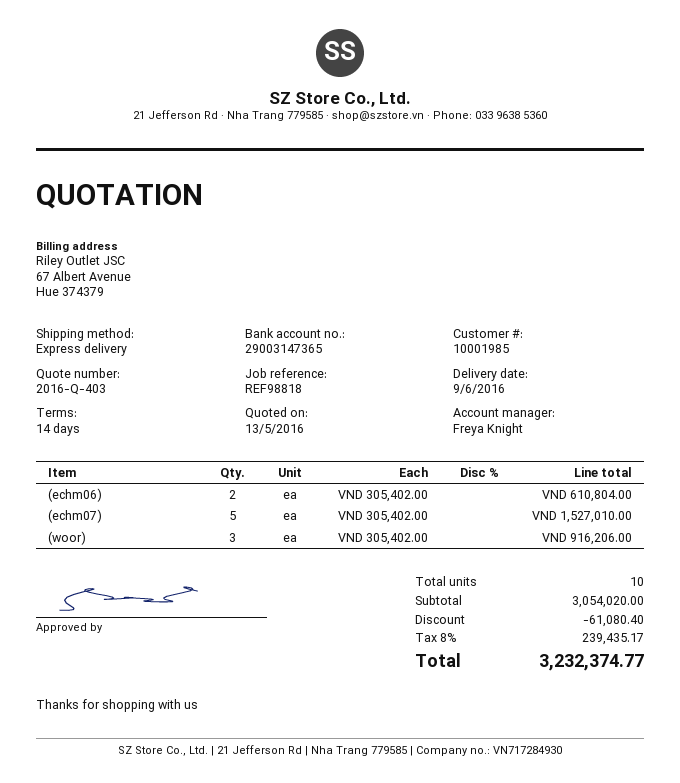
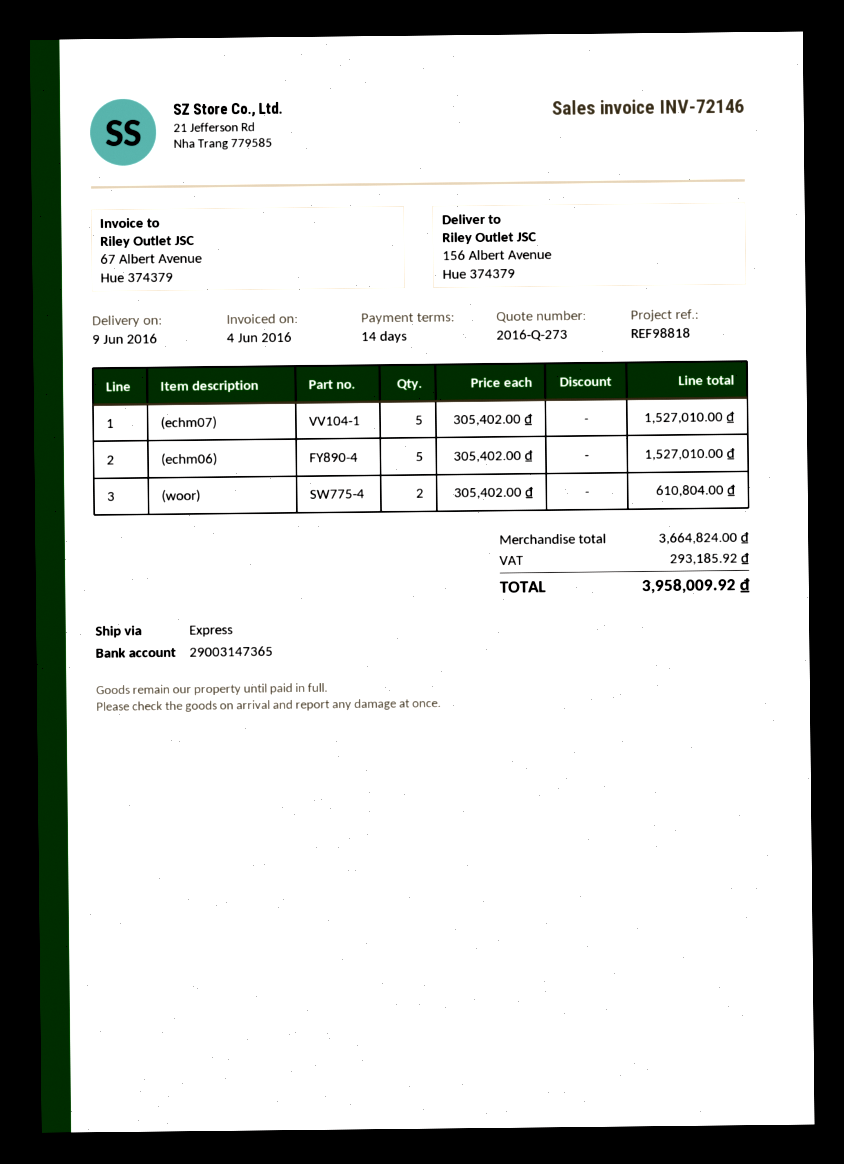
quote number: 2016-Q-403 -> 2016-Q-273
(echm06): 2 x 305402.00 = 610804.00 -> 5 x 305402.00 = 1527010.00
(woor): 3 x 305402.00 = 916206.00 -> 2 x 305402.00 = 610804.00
subtotal: 3054020.00 -> 3664824.00
discount: 61080.40 -> none
tax: 239435.17 -> 293185.92
total: 3232374.77 -> 3958009.92

